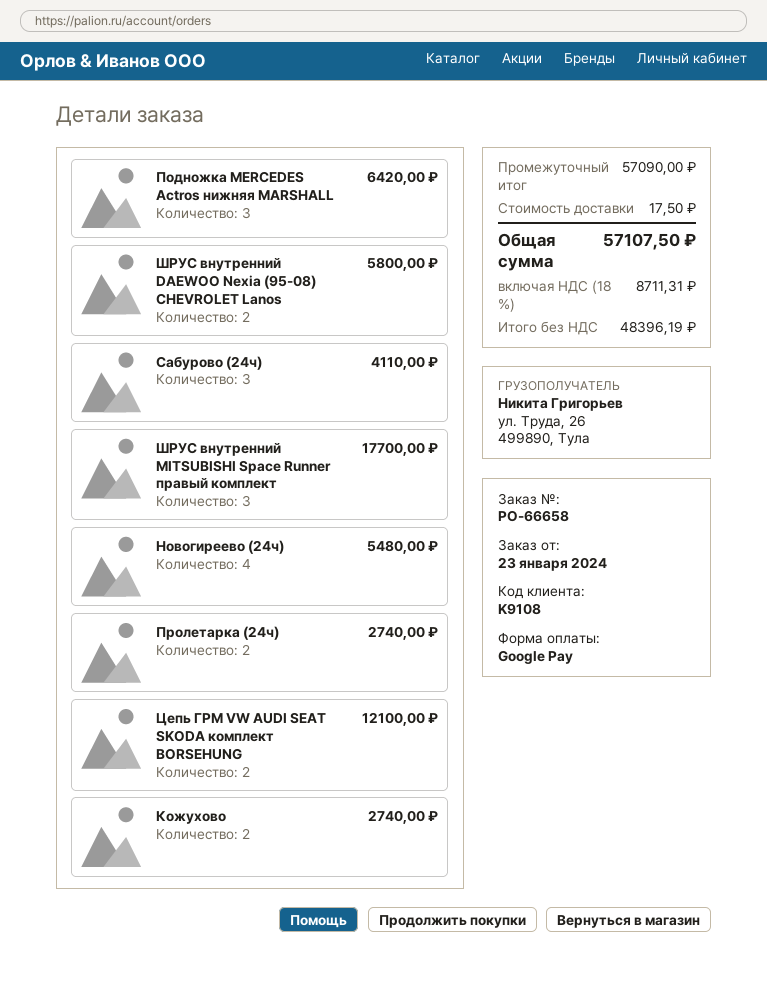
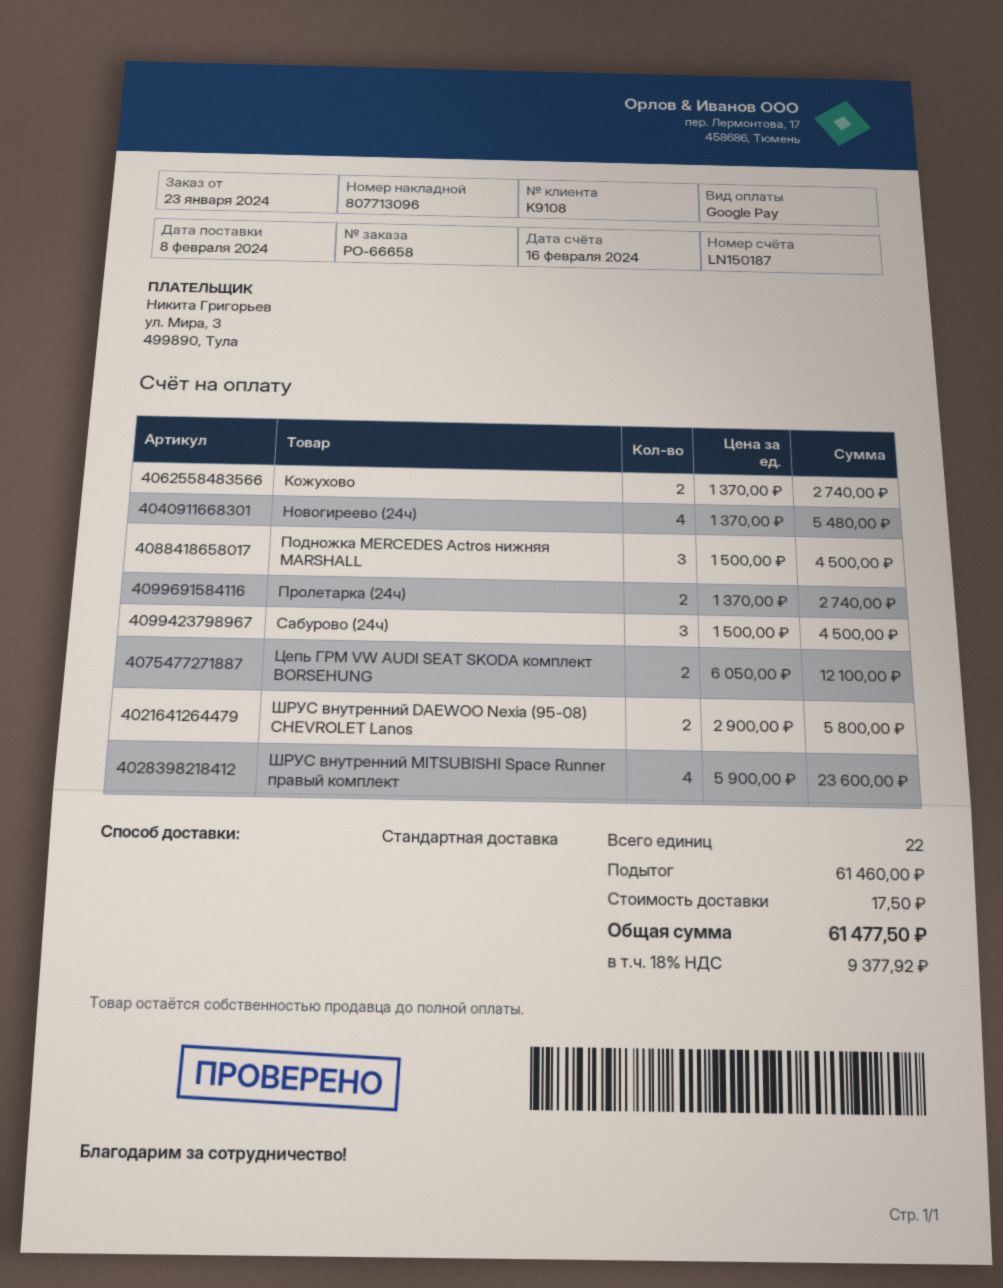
Подножка MERCEDES Actros нижняя MARSHALL: 3 for 6420.00 -> 3 for 4500.00
Сабурово (24ч): 3 for 4110.00 -> 3 for 4500.00
ШРУС внутренний MITSUBISHI Space Runner правый комплект: 3 for 17700.00 -> 4 for 23600.00
subtotal: 57090.00 -> 61460.00
tax: 18% = 8711.31 -> 18% = 9377.92
total: 57107.50 -> 61477.50

